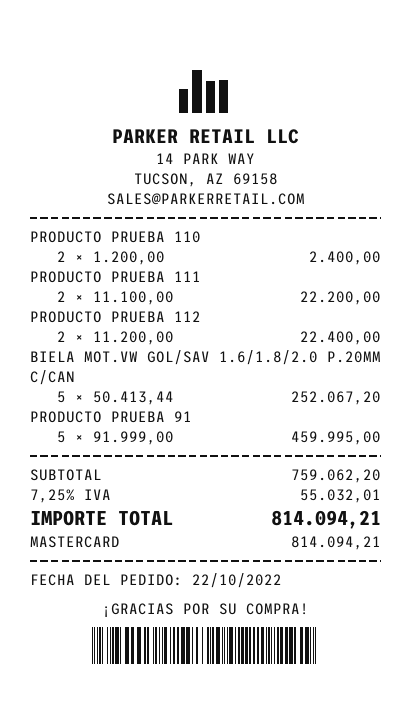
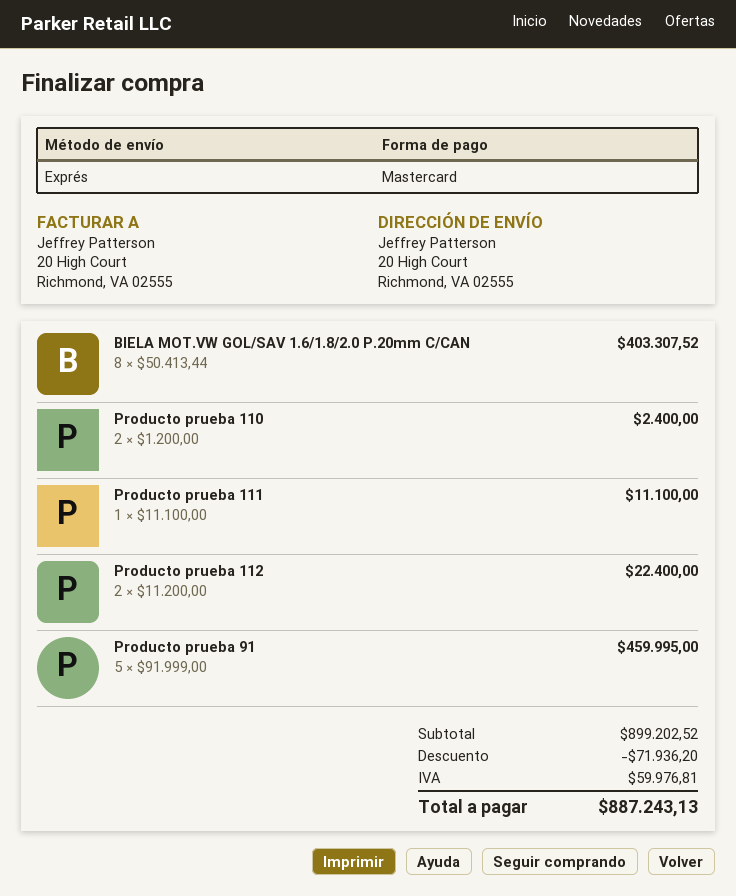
PRODUCTO PRUEBA 111: 2 x 11100.00 = 22200.00 -> 1 x 11100.00 = 11100.00
BIELA MOT.VW GOL/SAV 1.6/1.8/2.0 P.20MM C/CAN: 5 x 50413.44 = 252067.20 -> 8 x 50413.44 = 403307.52
subtotal: 759062.20 -> 899202.52
discount: none -> 71936.20
tax: 55032.01 -> 59976.81
total: 814094.21 -> 887243.13

